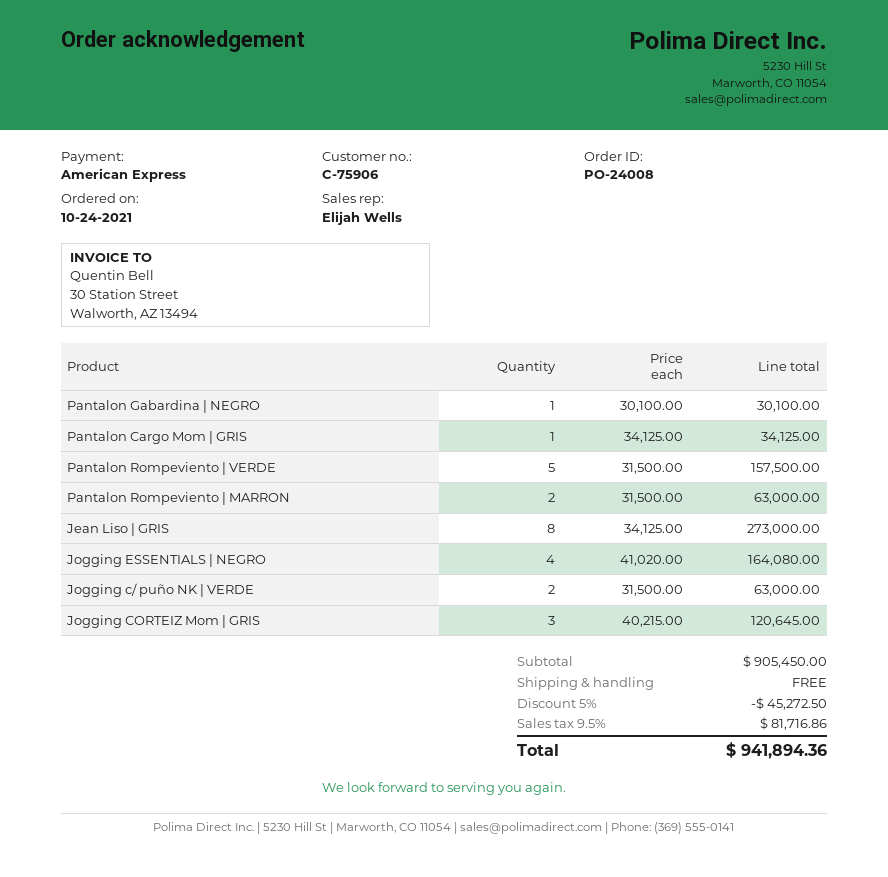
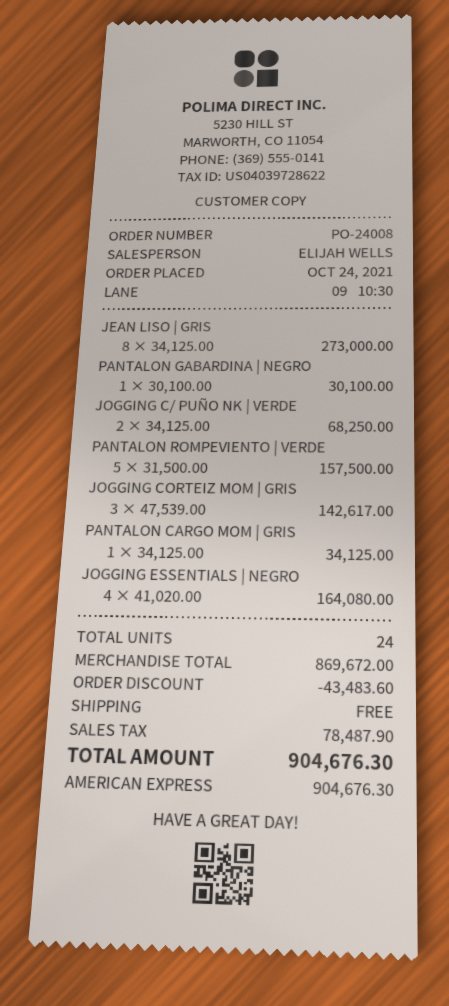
Pantalon Rompeviento | MARRON: 2 x 31500.00 = 63000.00 -> none
Jogging c/ puño NK | VERDE: 2 x 31500.00 = 63000.00 -> 2 x 34125.00 = 68250.00
Jogging CORTEIZ Mom | GRIS: 3 x 40215.00 = 120645.00 -> 3 x 47539.00 = 142617.00
subtotal: 905450.00 -> 869672.00
discount: 45272.50 -> 43483.60
tax: 81716.86 -> 78487.90
total: 941894.36 -> 904676.30

